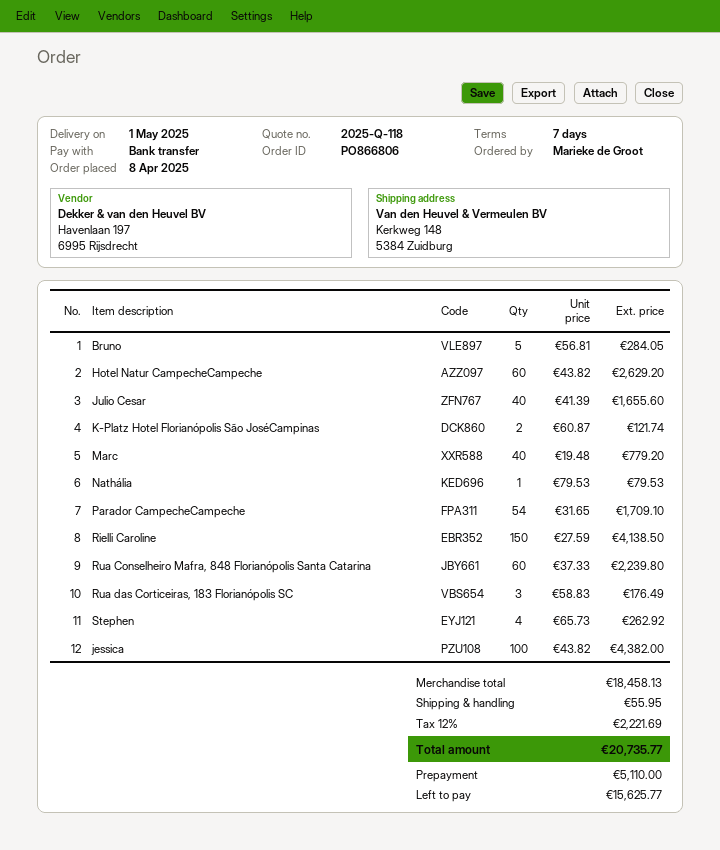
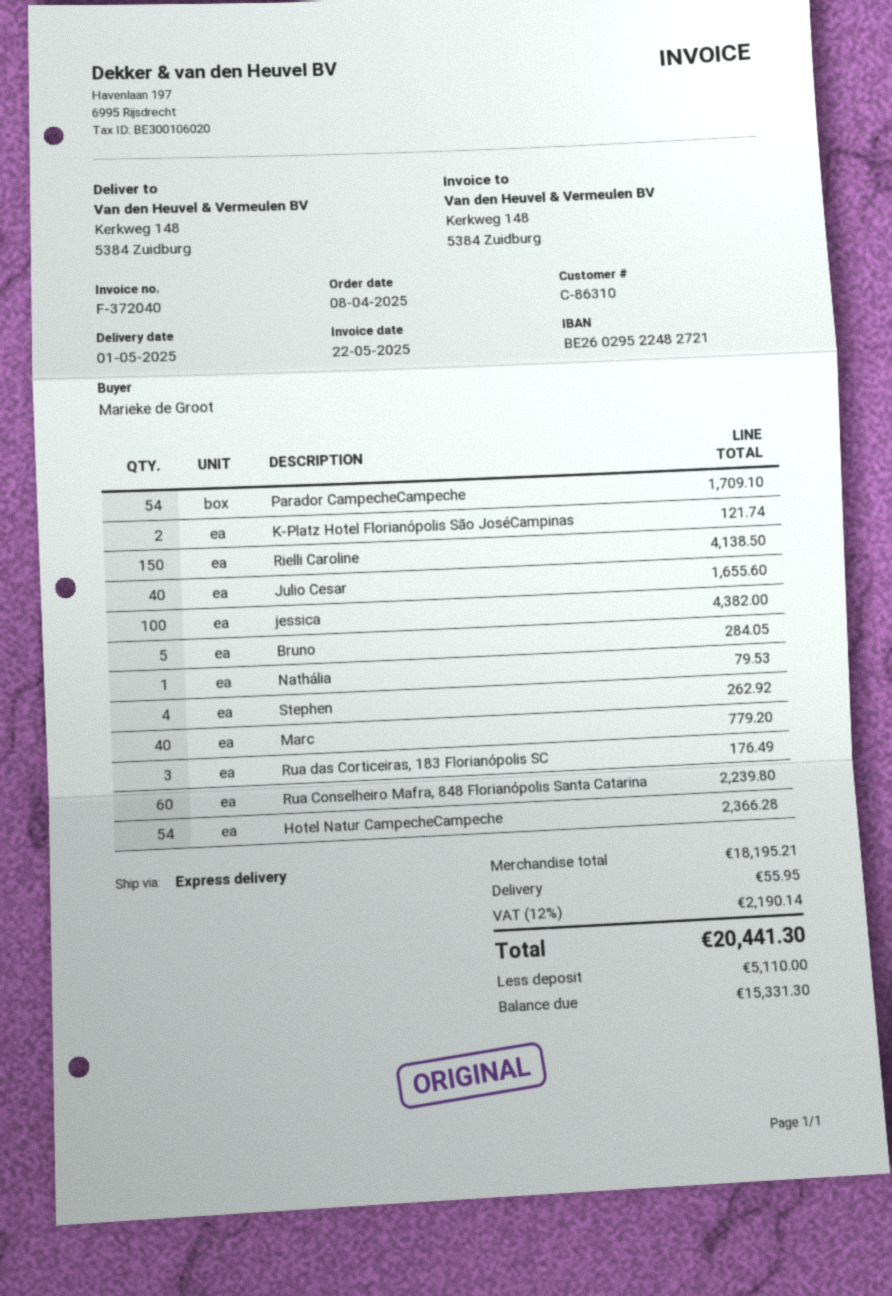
Hotel Natur CampecheCampeche: 60 for 2629.20 -> 54 for 2366.28
subtotal: 18458.13 -> 18195.21
tax: 12% = 2221.69 -> 12% = 2190.14
total: 20735.77 -> 20441.30
balance: 15625.77 -> 15331.30

